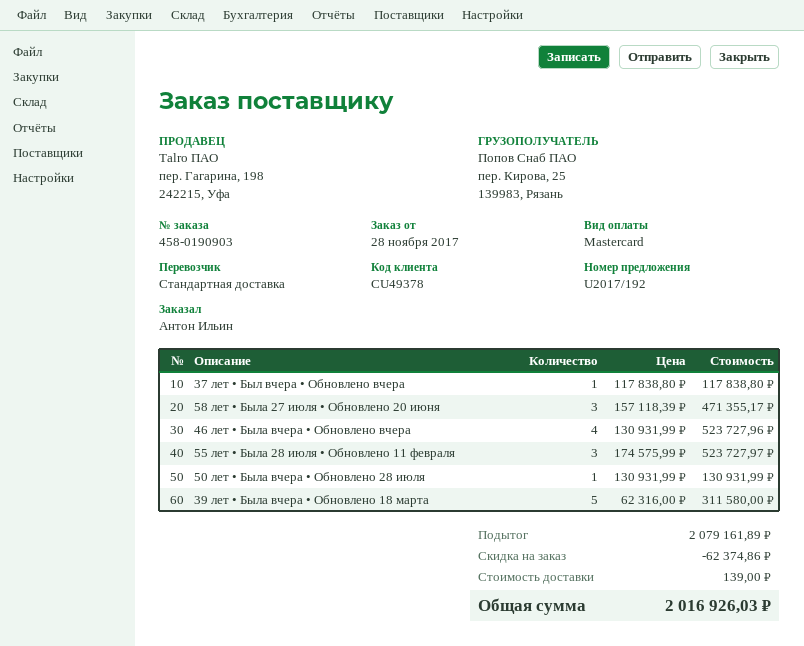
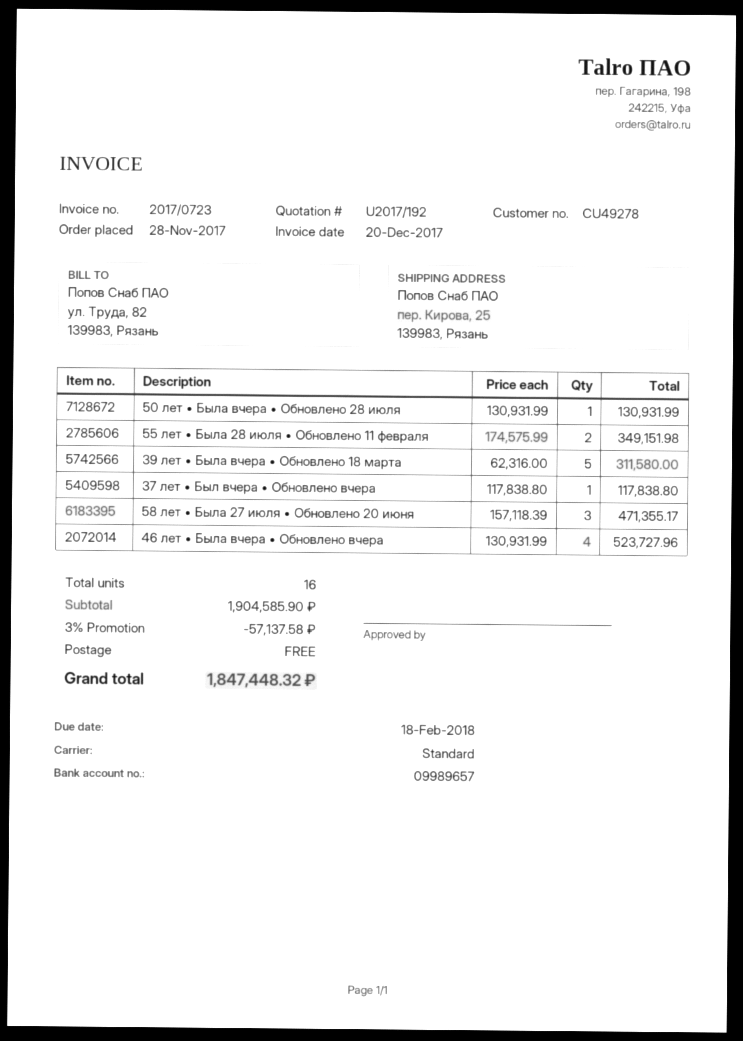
customer number: CU49378 -> CU49278
55 лет • Была 28 июля • Обновлено 11 февраля: 3 x 174575.99 = 523727.97 -> 2 x 174575.99 = 349151.98
subtotal: 2079161.89 -> 1904585.90
discount: 62374.86 -> 57137.58
shipping: 139.00 -> 0.00
total: 2016926.03 -> 1847448.32

